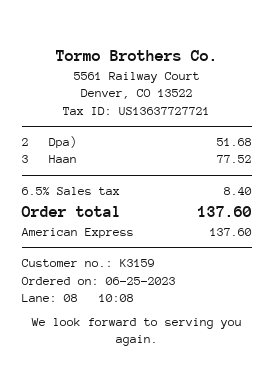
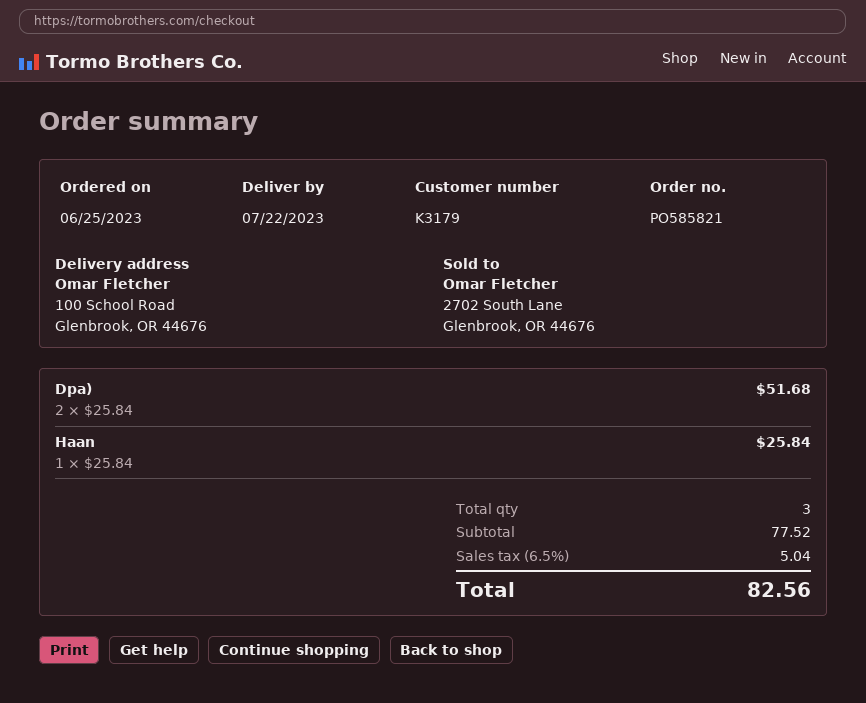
customer number: K3159 -> K3179
Haan: 3 for 77.52 -> 1 for 25.84
tax: 6.5% = 8.40 -> 6.5% = 5.04
total: 137.60 -> 82.56

